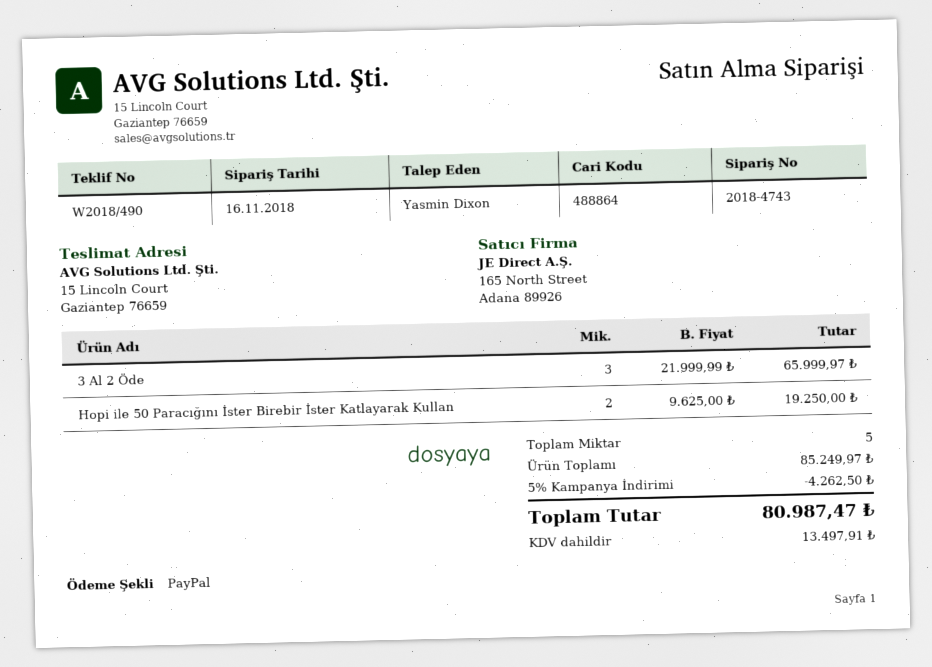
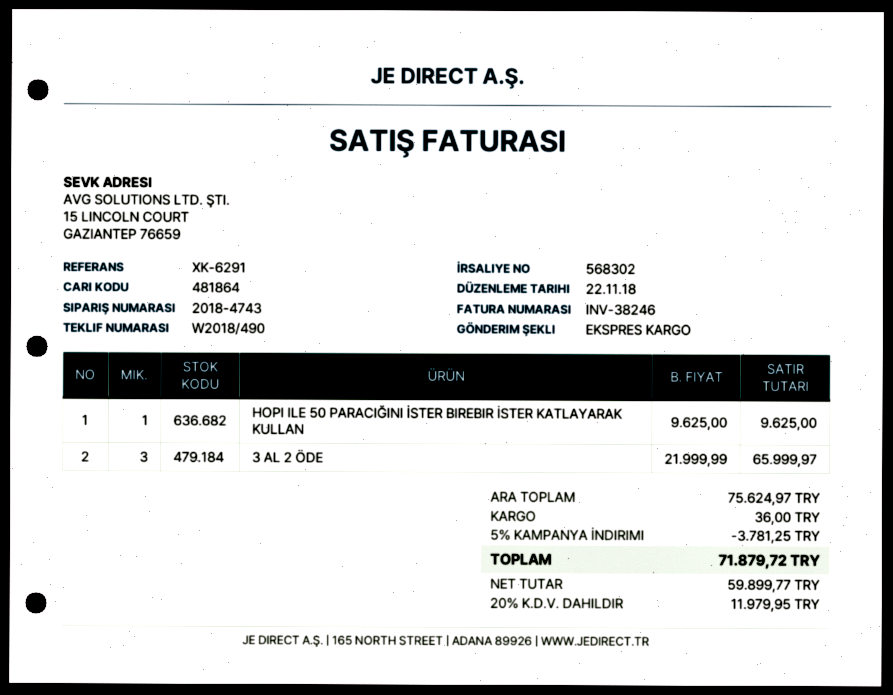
customer number: 488864 -> 481864
Hopi ile 50 Paracığını İster Birebir İster Katlayarak Kullan: 2 x 9625.00 = 19250.00 -> 1 x 9625.00 = 9625.00
subtotal: 85249.97 -> 75624.97
discount: 5% = 4262.50 -> 5% = 3781.25
shipping: none -> 36.00
tax: 13497.91 -> 11979.95
total: 80987.47 -> 71879.72

